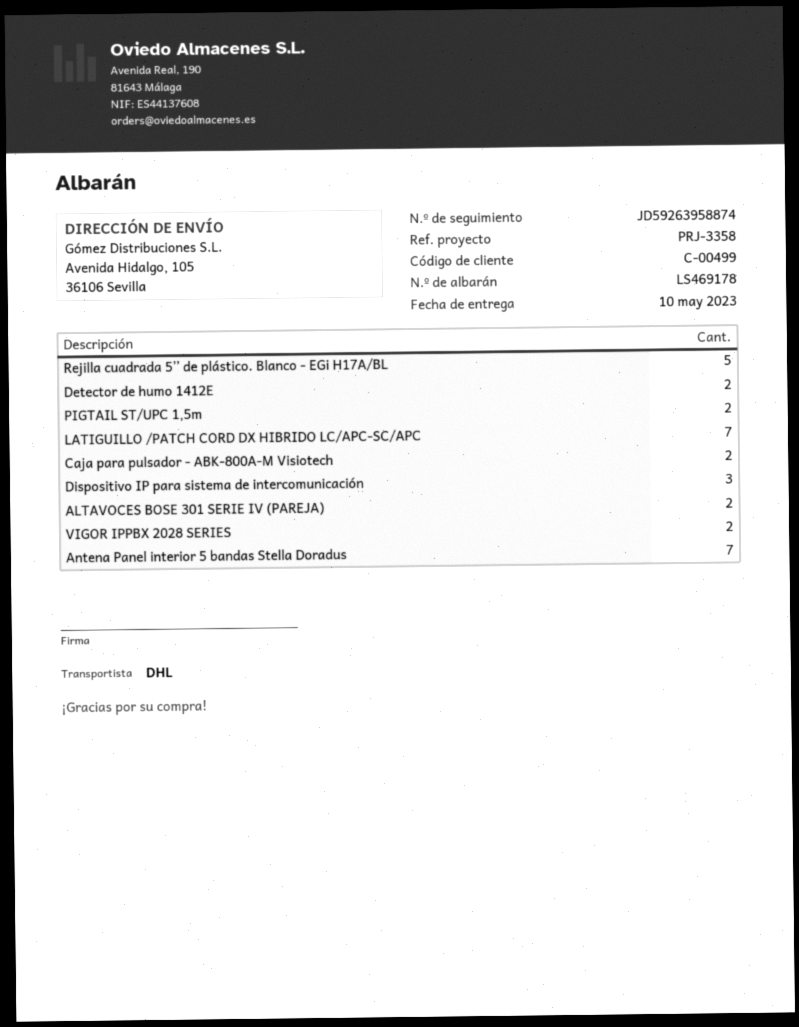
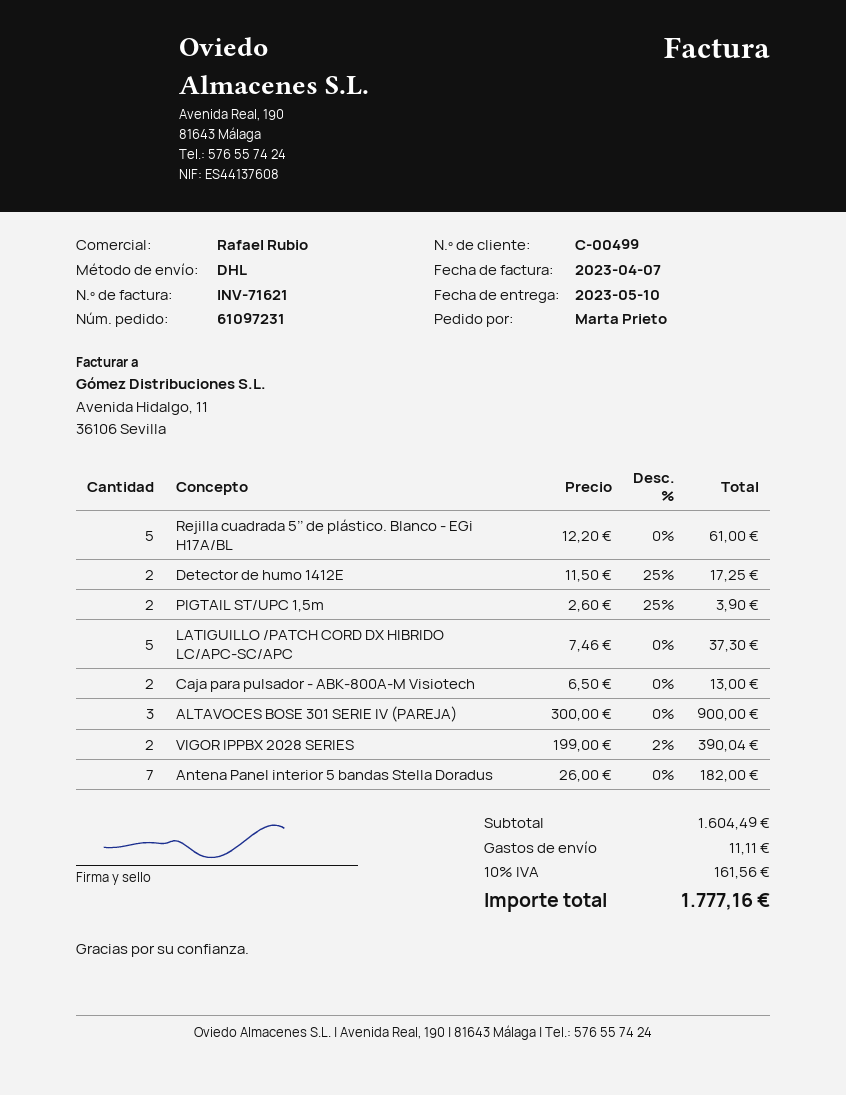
LATIGUILLO /PATCH CORD DX HIBRIDO LC/APC-SC/APC: 7 -> 5
Dispositivo IP para sistema de intercomunicación: 3 -> none
ALTAVOCES BOSE 301 SERIE IV (PAREJA): 2 -> 3

